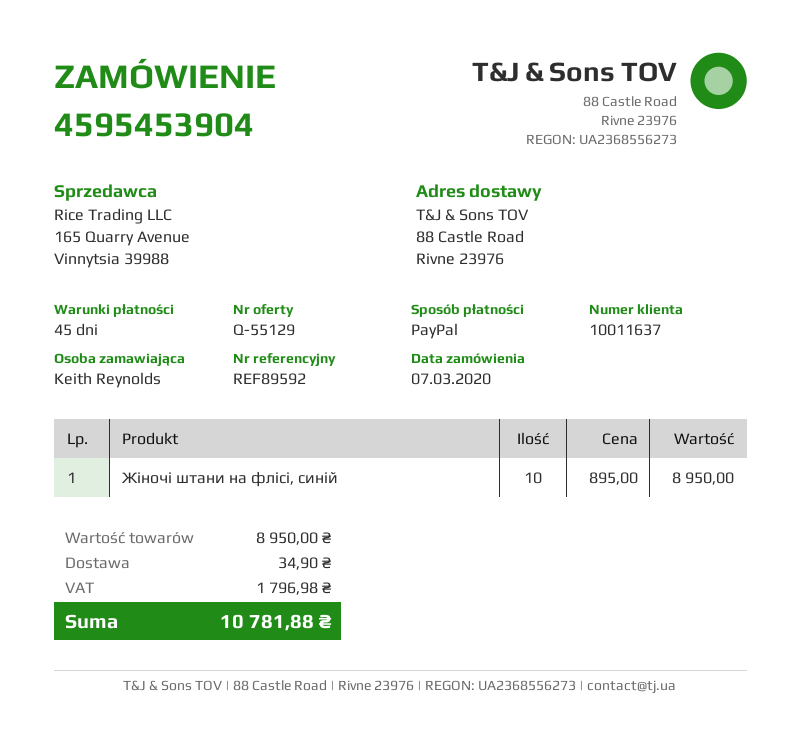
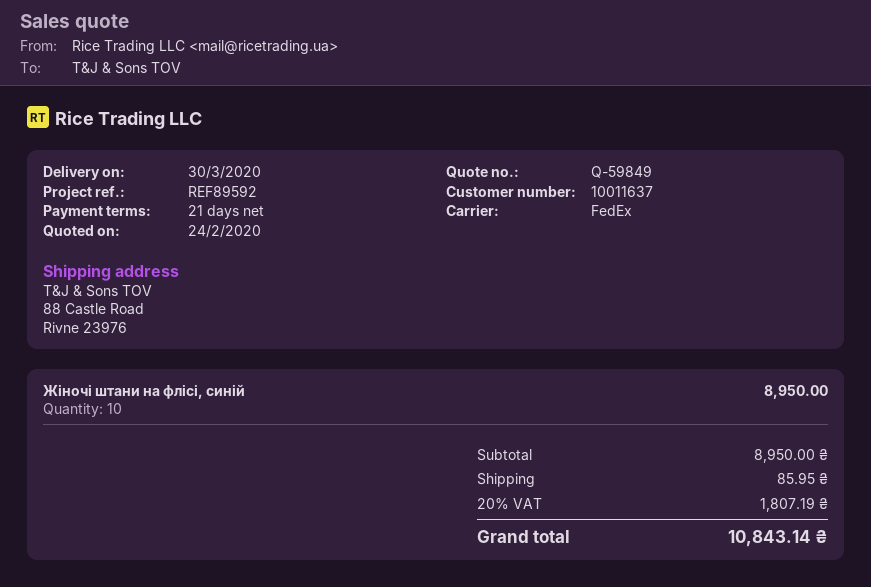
quote number: Q-55129 -> Q-59849
payment terms: 45 days -> 21 days
shipping: 34.90 -> 85.95
tax: 1796.98 -> 1807.19
total: 10781.88 -> 10843.14

